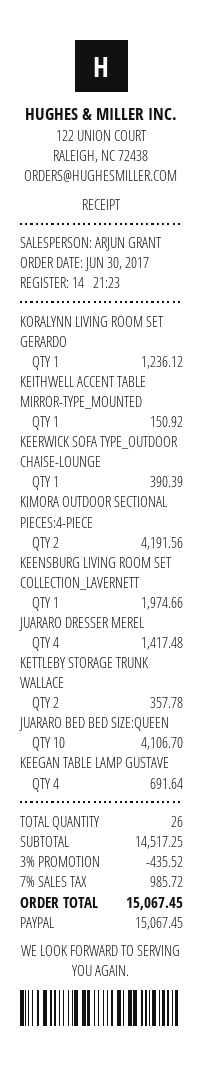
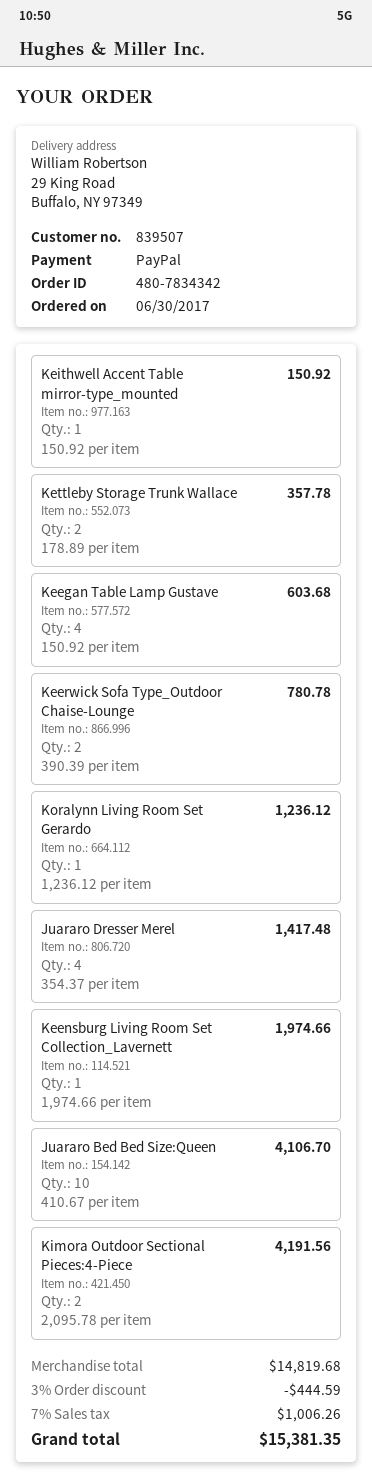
KEERWICK SOFA TYPE_OUTDOOR CHAISE-LOUNGE: 1 for 390.39 -> 2 for 780.78
KEEGAN TABLE LAMP GUSTAVE: 4 for 691.64 -> 4 for 603.68
subtotal: 14517.25 -> 14819.68
discount: 3% = 435.52 -> 3% = 444.59
tax: 7% = 985.72 -> 7% = 1006.26
total: 15067.45 -> 15381.35

